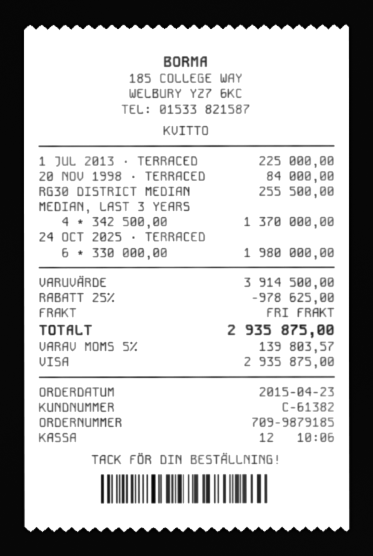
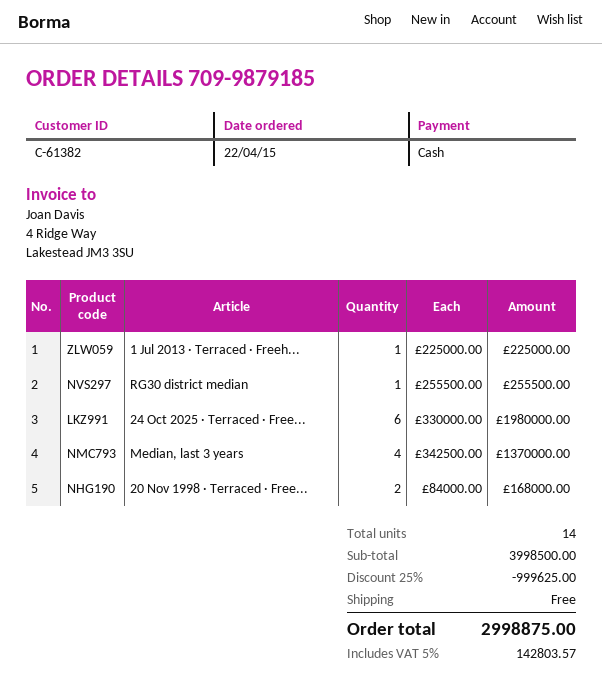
order date: 2015-04-23 -> 2015-04-22
payment method: Visa -> cash
20 NOV 1998 · TERRACED: 1 x 84000.00 = 84000.00 -> 2 x 84000.00 = 168000.00
subtotal: 3914500.00 -> 3998500.00
discount: 25% = 978625.00 -> 25% = 999625.00
tax: 5% = 139803.57 -> 5% = 142803.57
total: 2935875.00 -> 2998875.00

